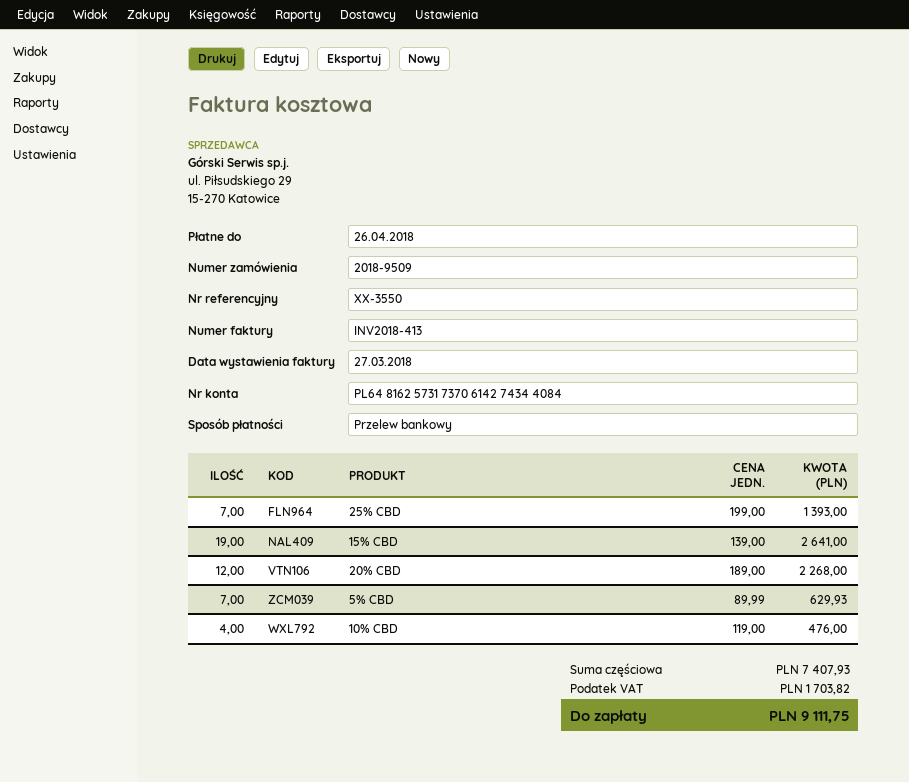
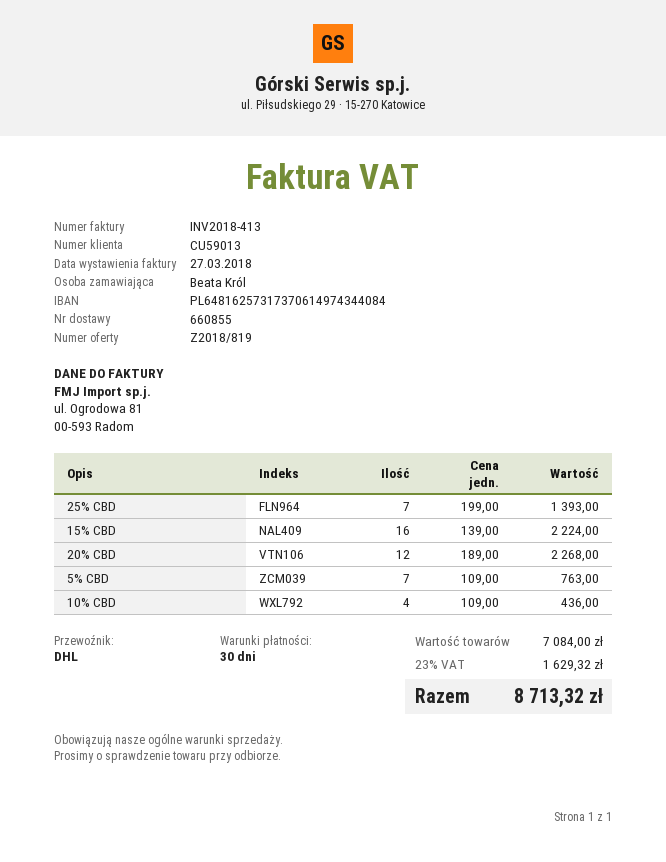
bank account: PL64816257317370614274344084 -> PL64816257317370614974344084
15% CBD: 19 x 139.00 = 2641.00 -> 16 x 139.00 = 2224.00
5% CBD: 7 x 89.99 = 629.93 -> 7 x 109.00 = 763.00
10% CBD: 4 x 119.00 = 476.00 -> 4 x 109.00 = 436.00
subtotal: 7407.93 -> 7084.00
tax: 1703.82 -> 1629.32
total: 9111.75 -> 8713.32

